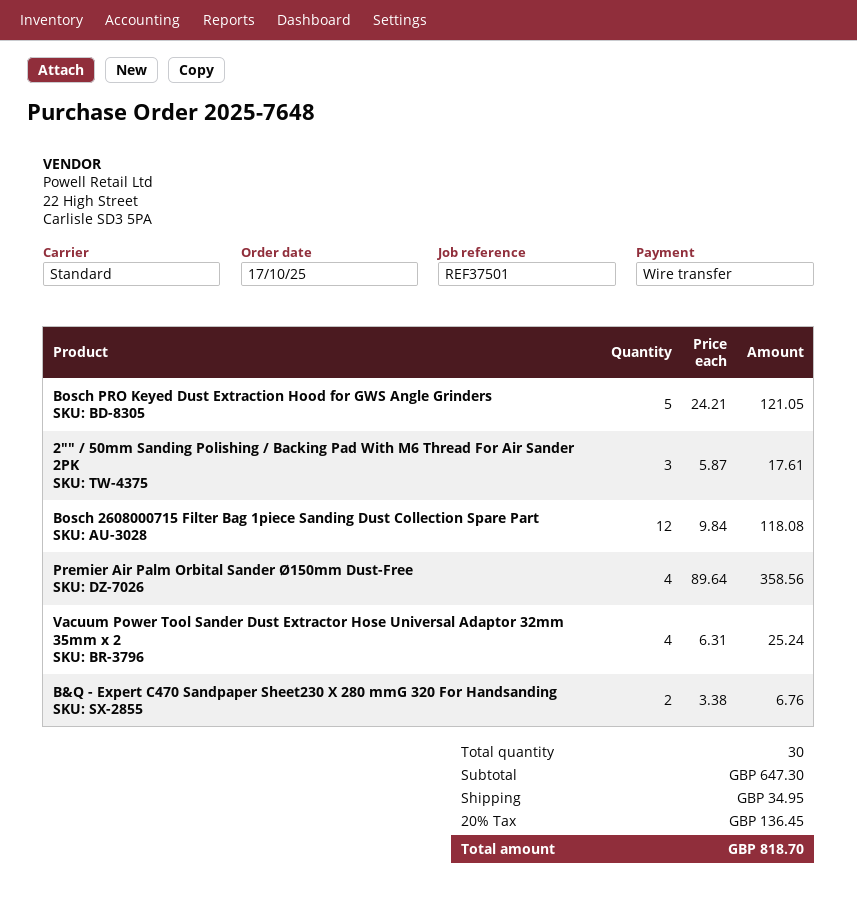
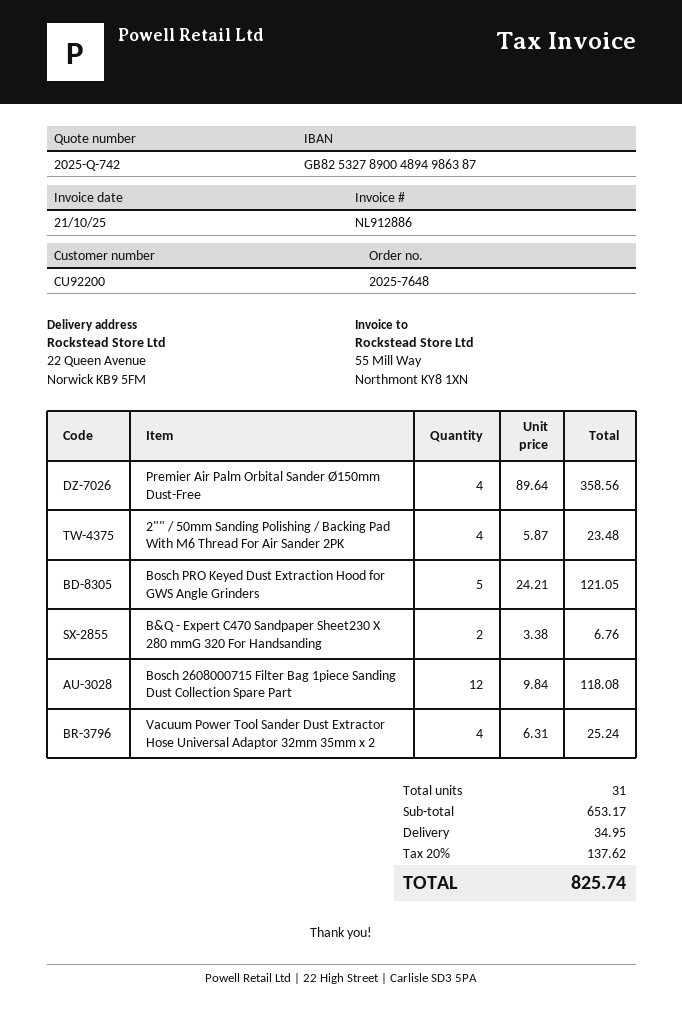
2"" / 50mm Sanding Polishing / Backing Pad With M6 Thread For Air Sander 2PK: 3 x 5.87 = 17.61 -> 4 x 5.87 = 23.48
total quantity: 30 -> 31
subtotal: 647.30 -> 653.17
tax: 20% = 136.45 -> 20% = 137.62
total: 818.70 -> 825.74

